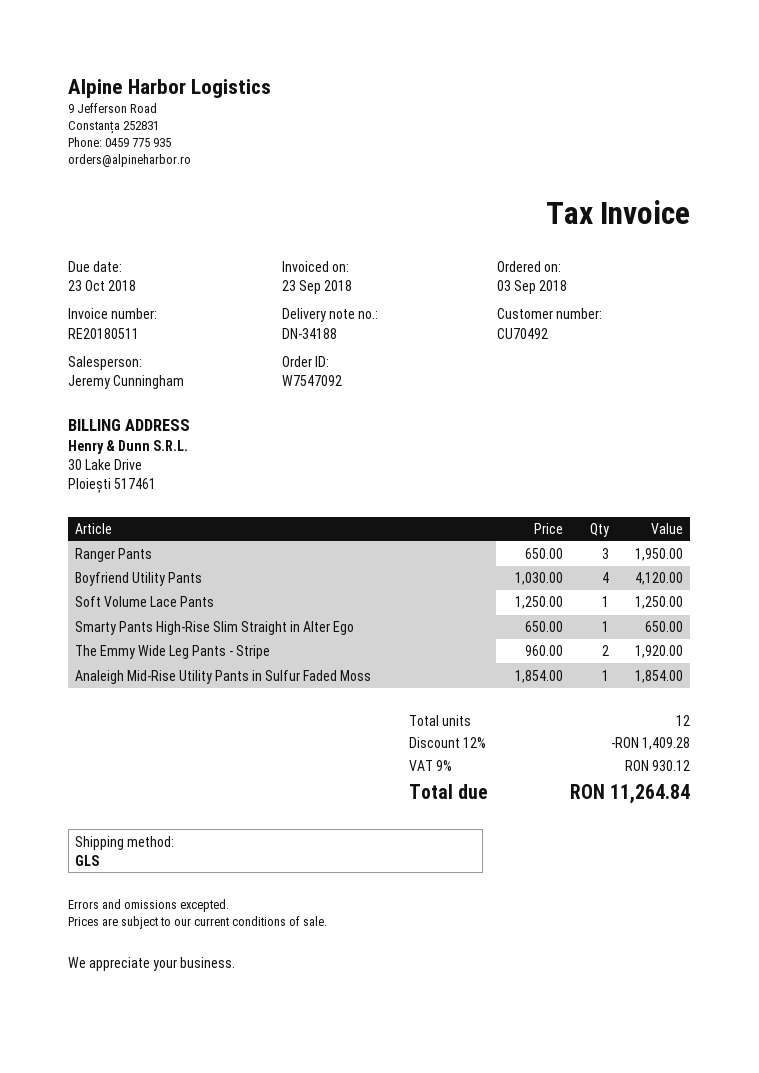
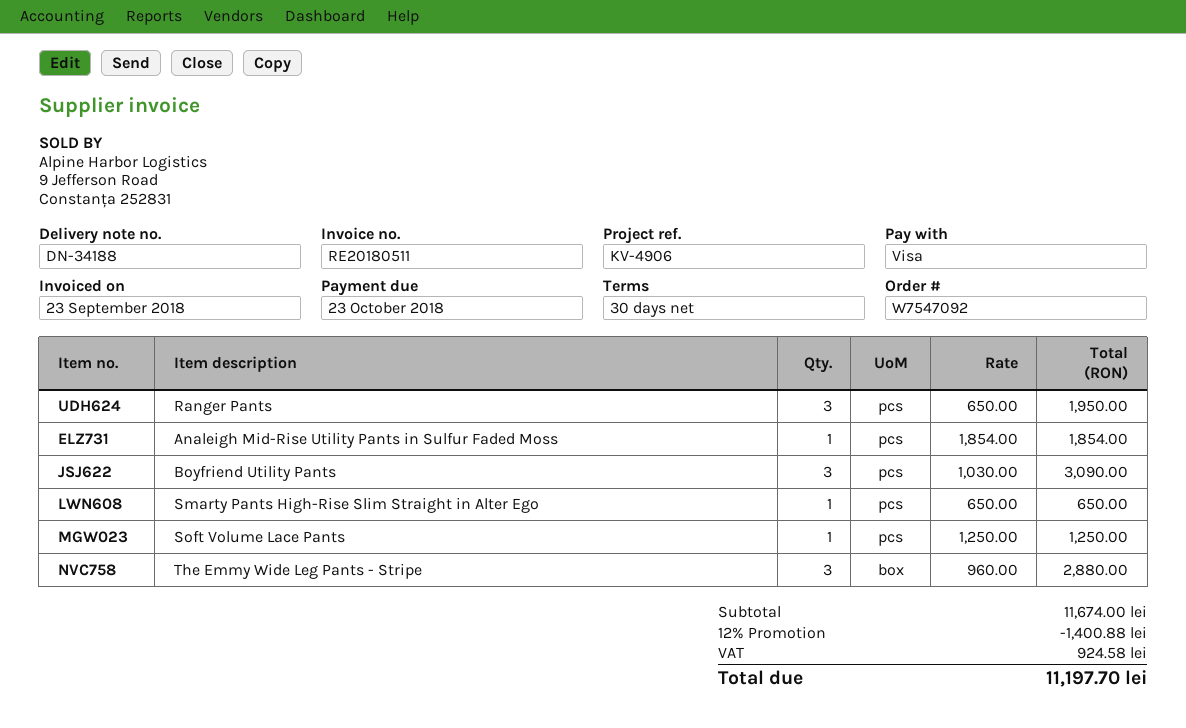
Boyfriend Utility Pants: 4 x 1030.00 = 4120.00 -> 3 x 1030.00 = 3090.00
The Emmy Wide Leg Pants - Stripe: 2 x 960.00 = 1920.00 -> 3 x 960.00 = 2880.00
discount: 12% = 1409.28 -> 12% = 1400.88
tax: 930.12 -> 924.58
total: 11264.84 -> 11197.70

